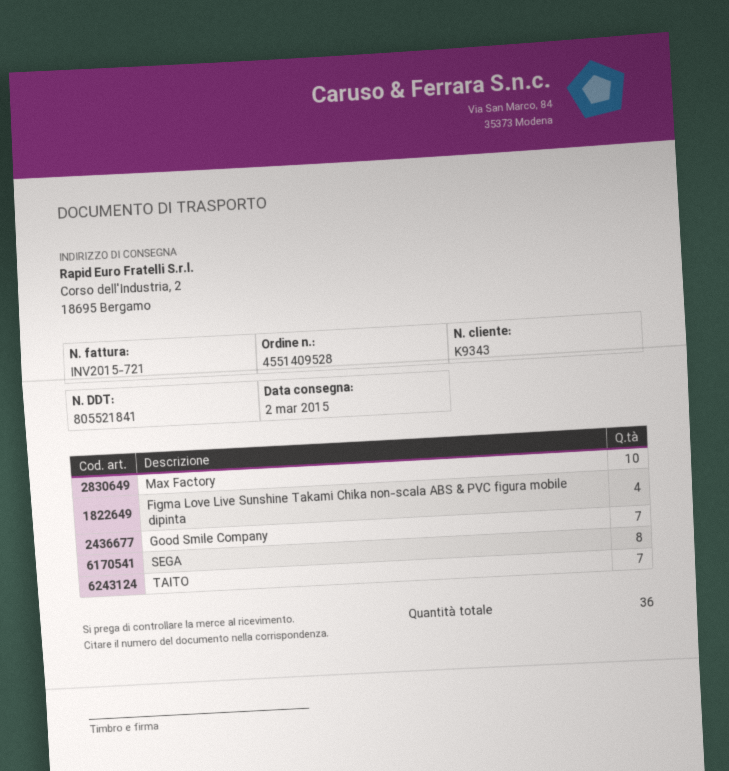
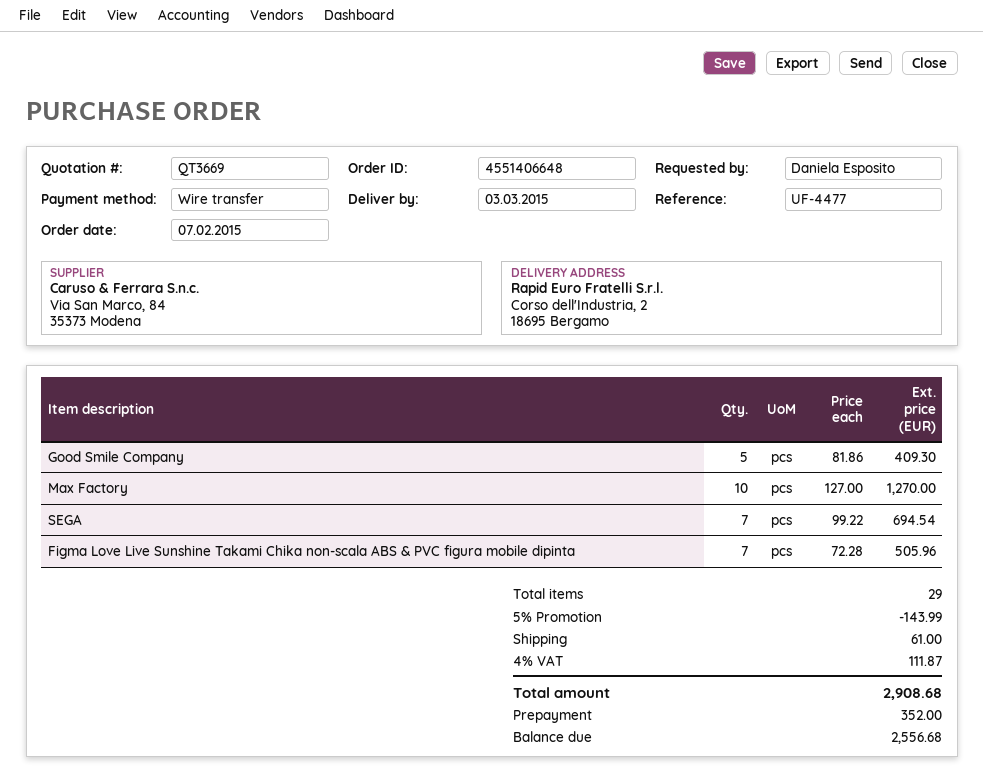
order number: 4551409528 -> 4551406648
delivery date: 2015-03-02 -> 2015-03-03
Figma Love Live Sunshine Takami Chika non-scala ABS & PVC figura mobile dipinta: 4 -> 7
Good Smile Company: 7 -> 5
SEGA: 8 -> 7
TAITO: 7 -> none
total quantity: 36 -> 29

